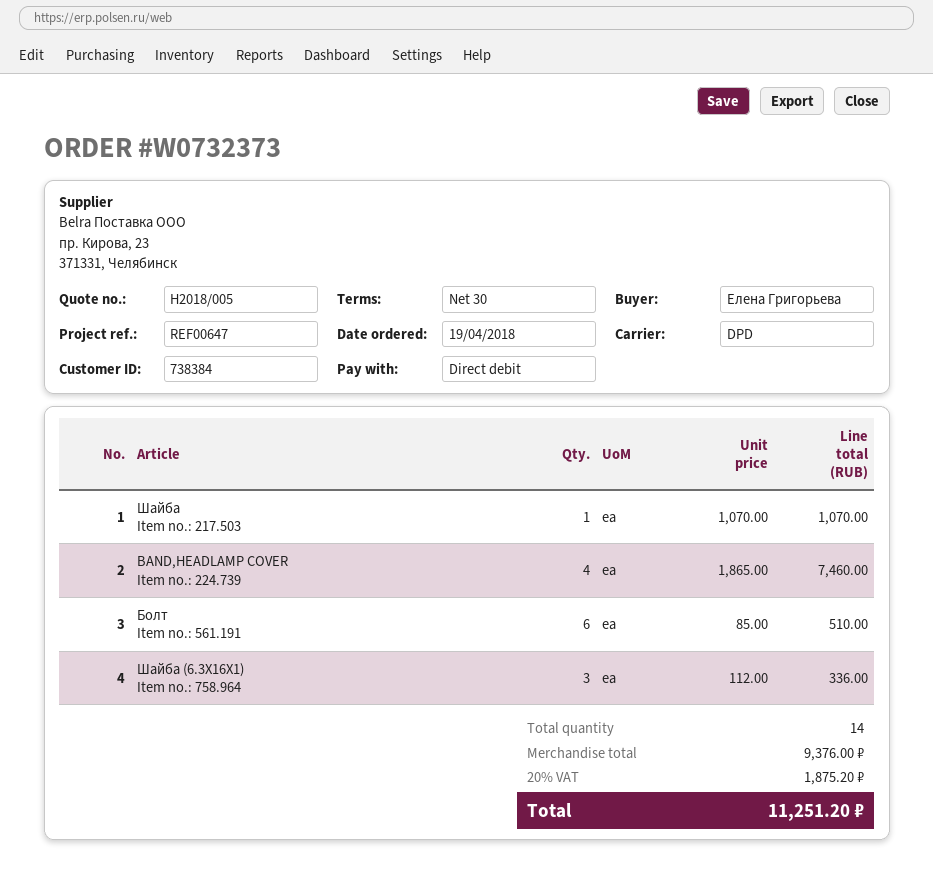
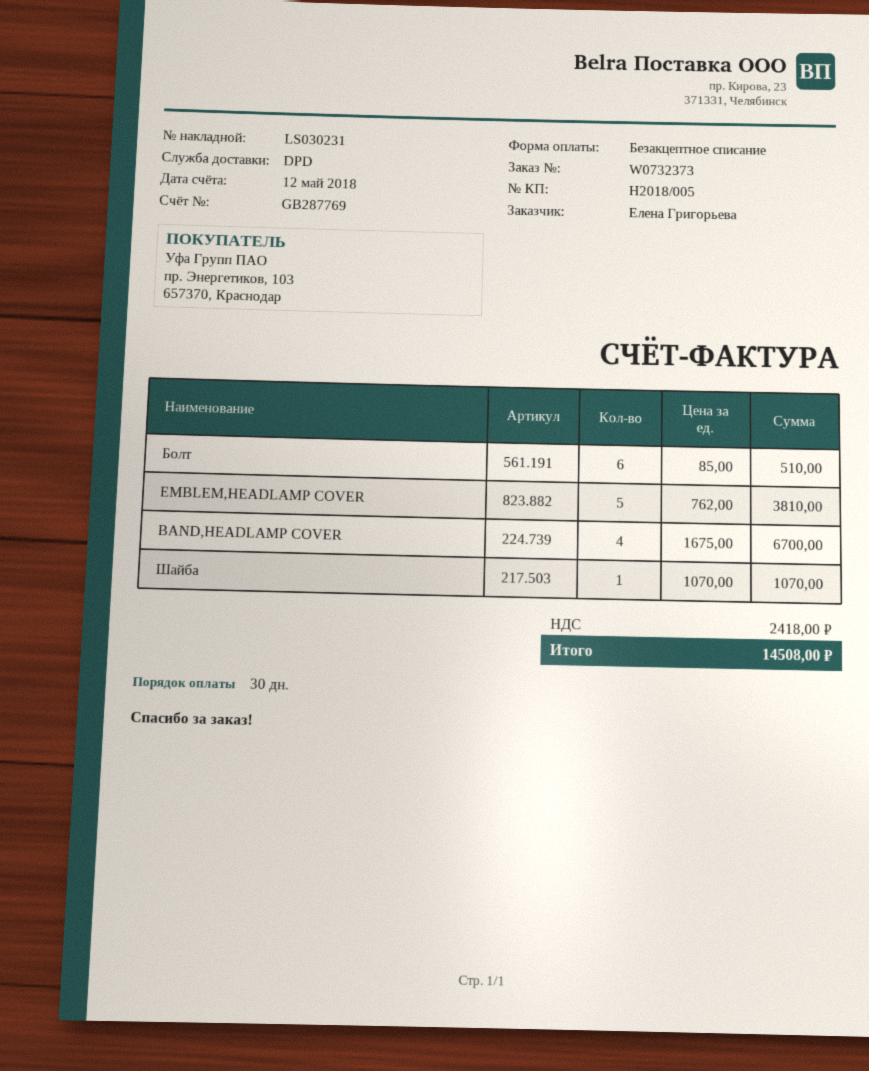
BAND,HEADLAMP COVER: 4 x 1865.00 = 7460.00 -> 4 x 1675.00 = 6700.00
Шайба (6.3X16X1): 3 x 112.00 = 336.00 -> none
EMBLEM,HEADLAMP COVER: none -> 5 x 762.00 = 3810.00
tax: 1875.20 -> 2418.00
total: 11251.20 -> 14508.00

